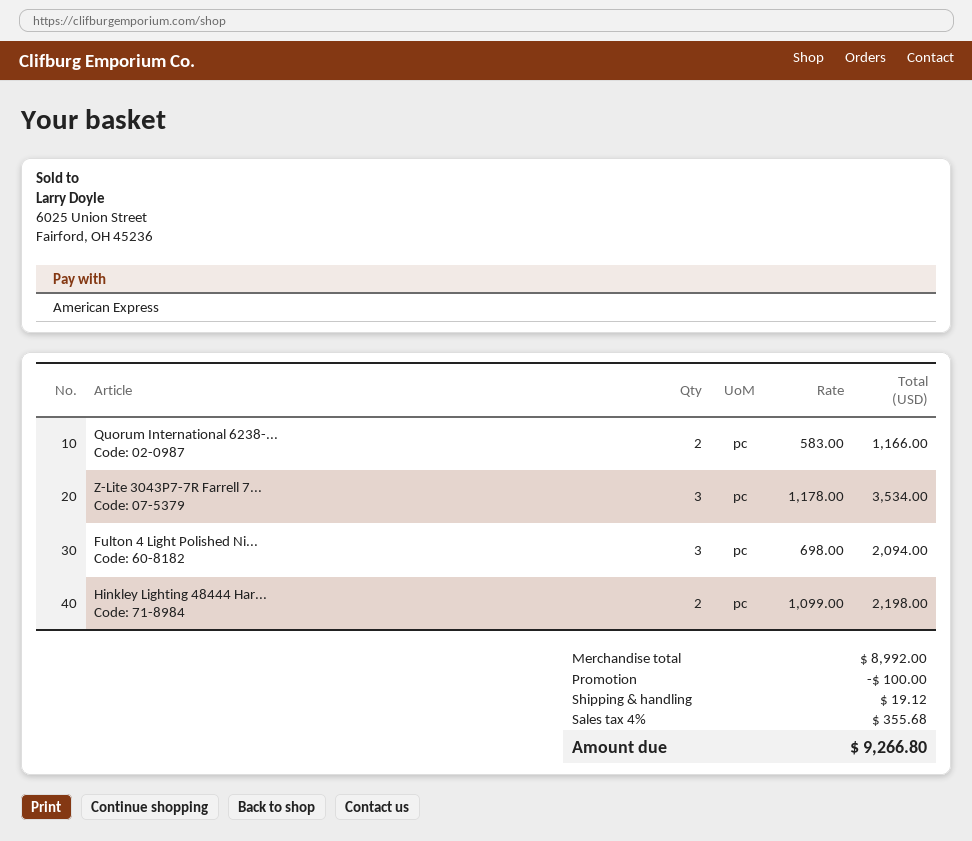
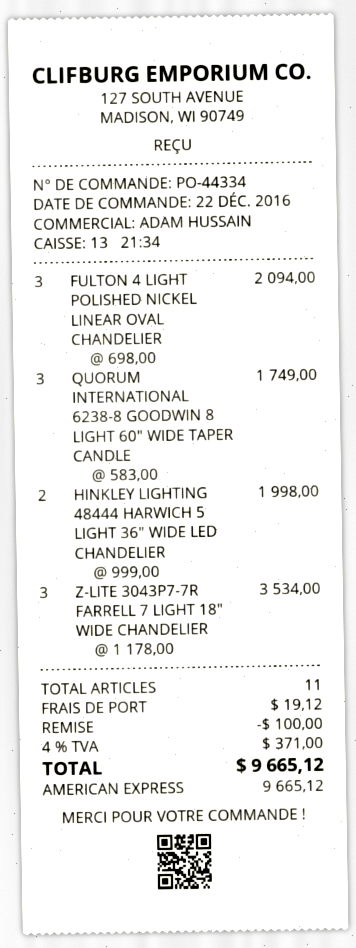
Quorum International 6238-...: 2 x 583.00 = 1166.00 -> 3 x 583.00 = 1749.00
Hinkley Lighting 48444 Har...: 2 x 1099.00 = 2198.00 -> 2 x 999.00 = 1998.00
tax: 4% = 355.68 -> 4% = 371.00
total: 9266.80 -> 9665.12

